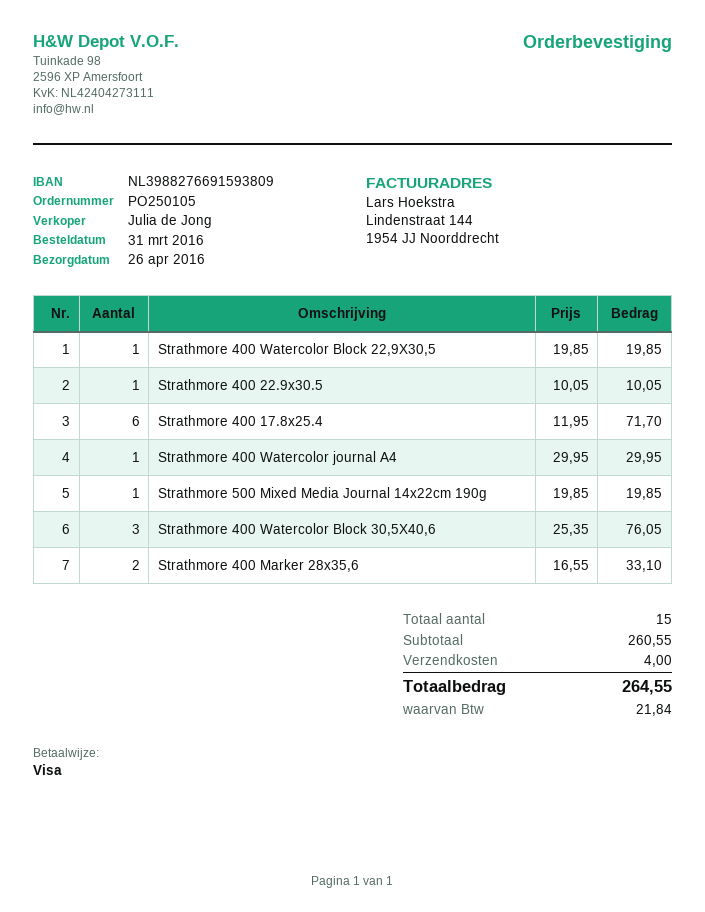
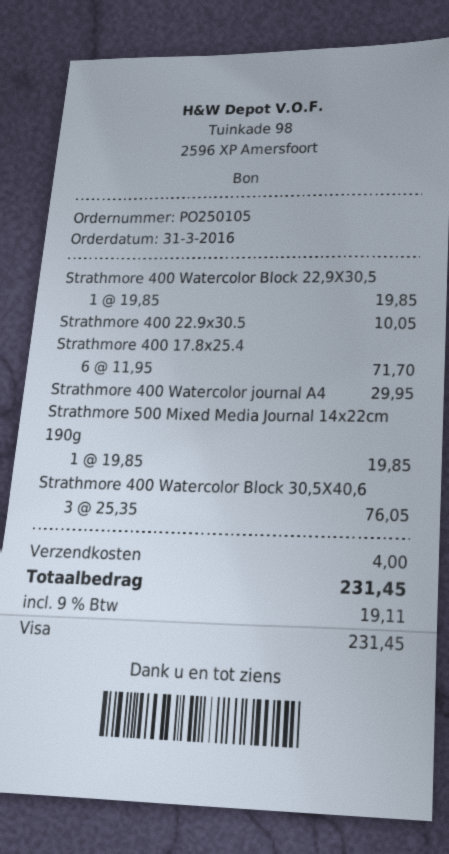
Strathmore 400 Marker 28x35,6: 2 x 16.55 = 33.10 -> none
tax: 21.84 -> 19.11
total: 264.55 -> 231.45

